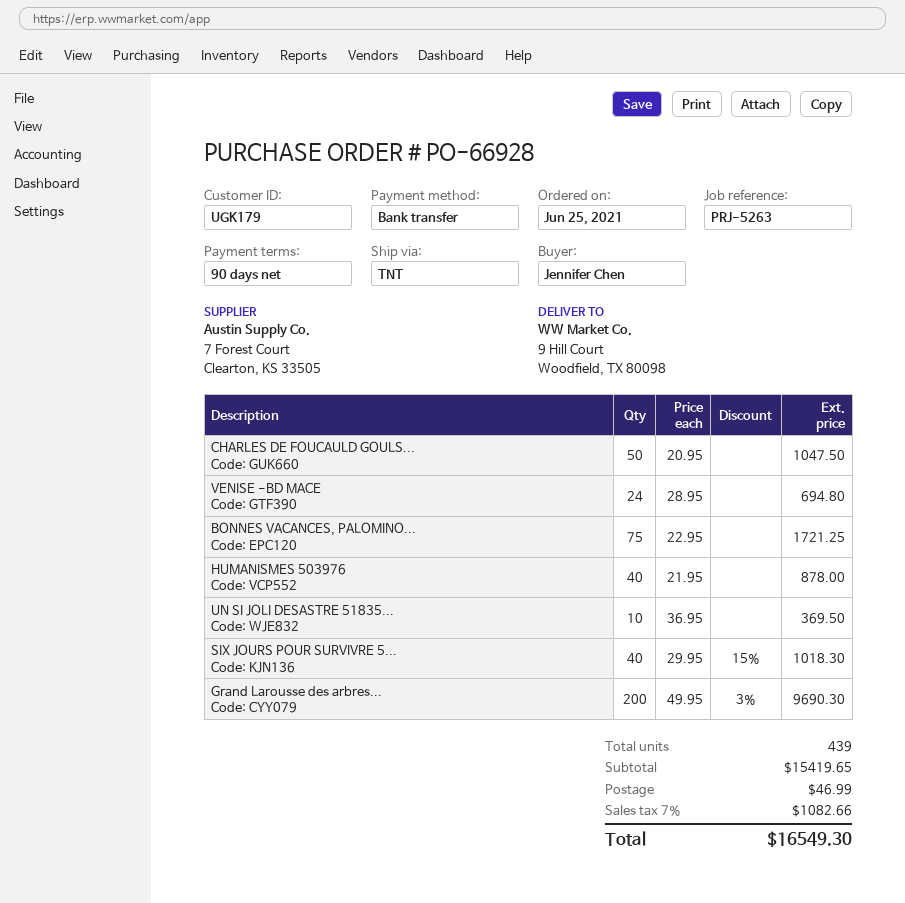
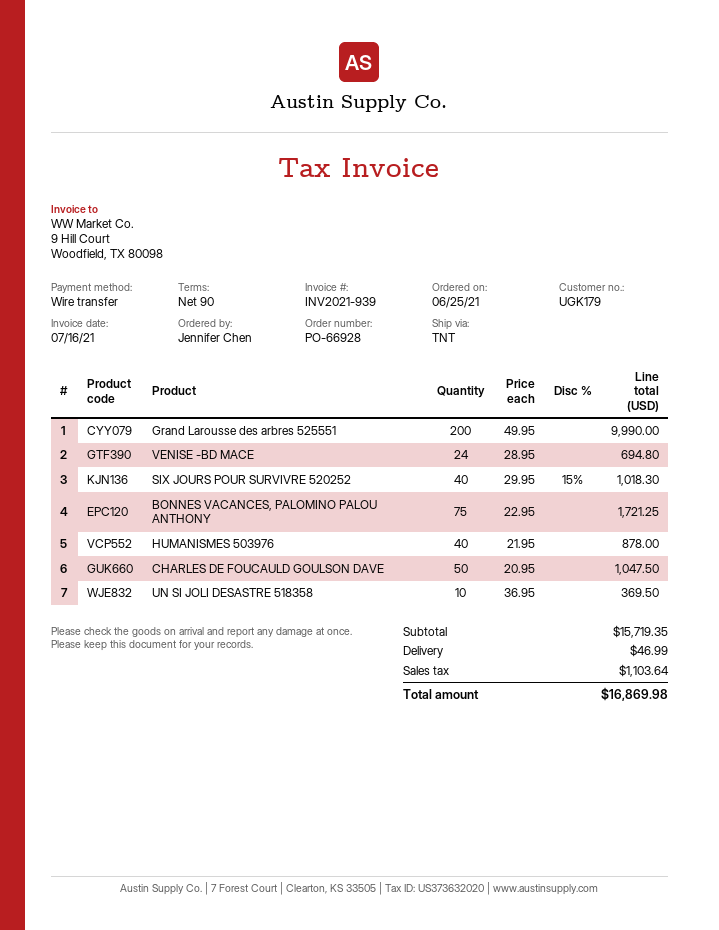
Grand Larousse des arbres...: 200 x 49.95 - 3% = 9690.30 -> 200 x 49.95 = 9990.00
subtotal: 15419.65 -> 15719.35
tax: 1082.66 -> 1103.64
total: 16549.30 -> 16869.98

